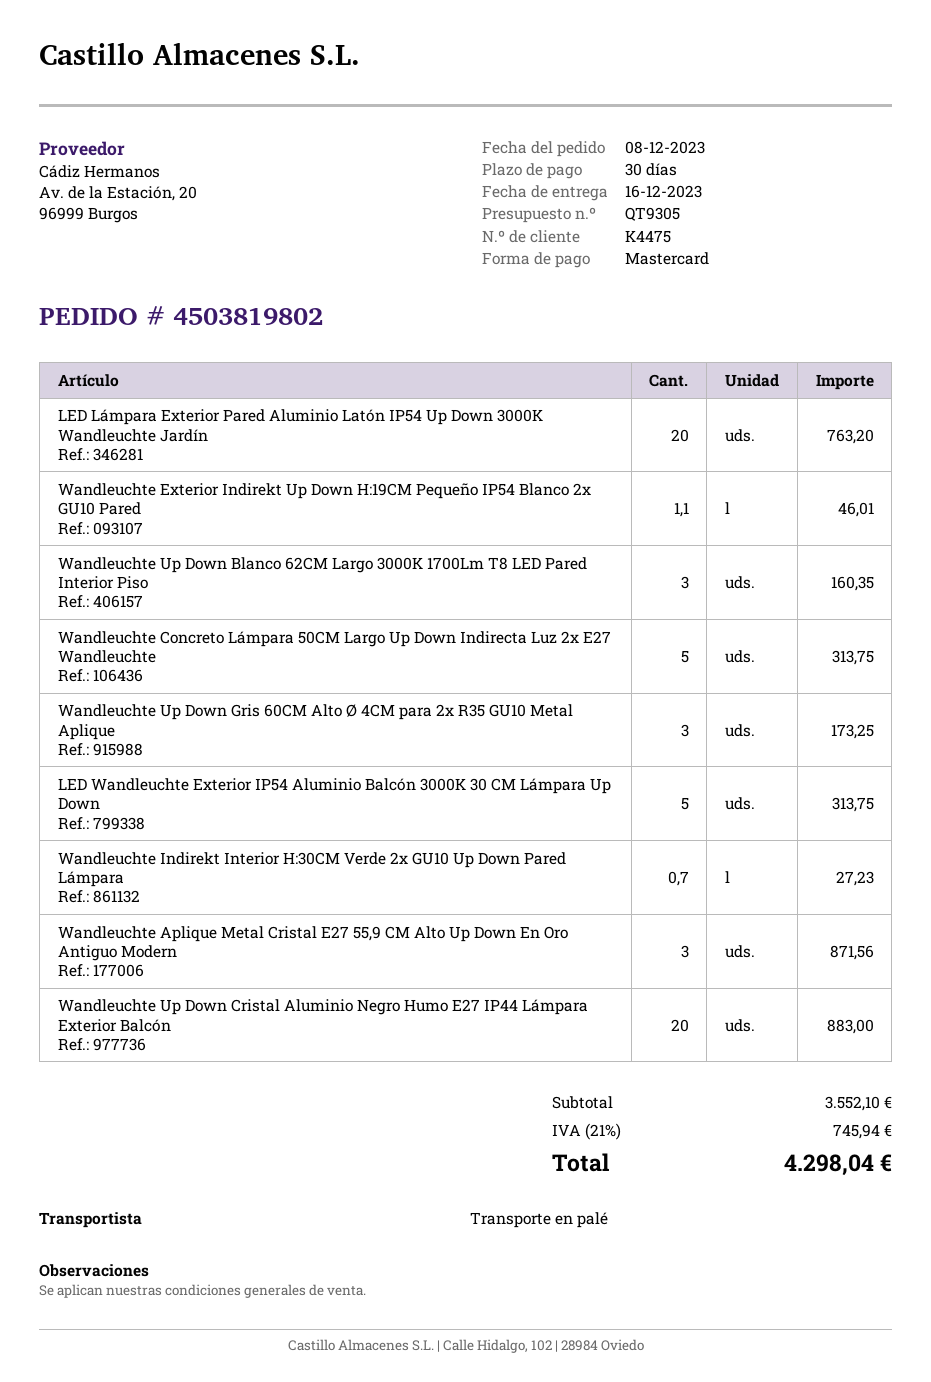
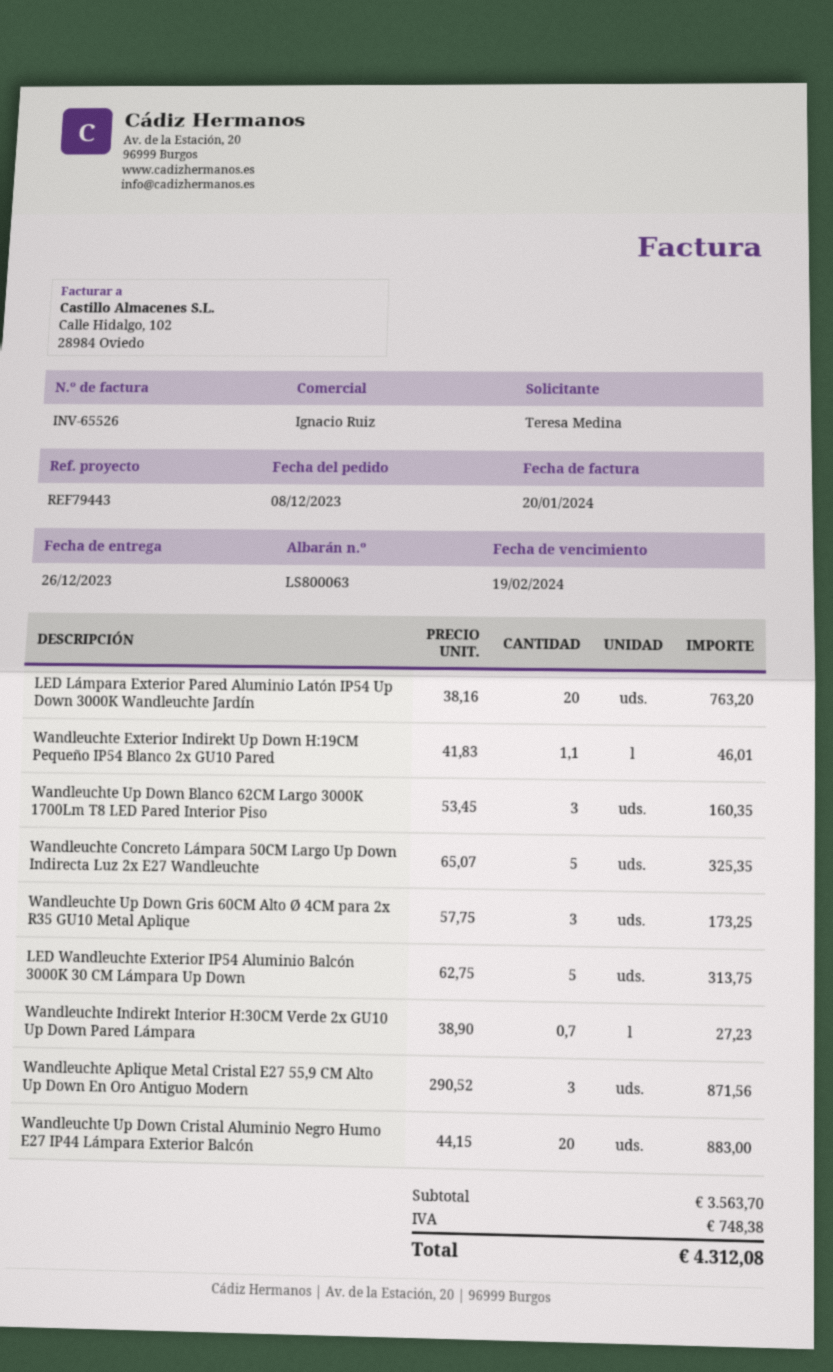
delivery date: 2023-12-16 -> 2023-12-26
Wandleuchte Concreto Lámpara 50CM Largo Up Down Indirecta Luz 2x E27 Wandleuchte: 5 for 313.75 -> 5 for 325.35
subtotal: 3552.10 -> 3563.70
tax: 745.94 -> 748.38
total: 4298.04 -> 4312.08

